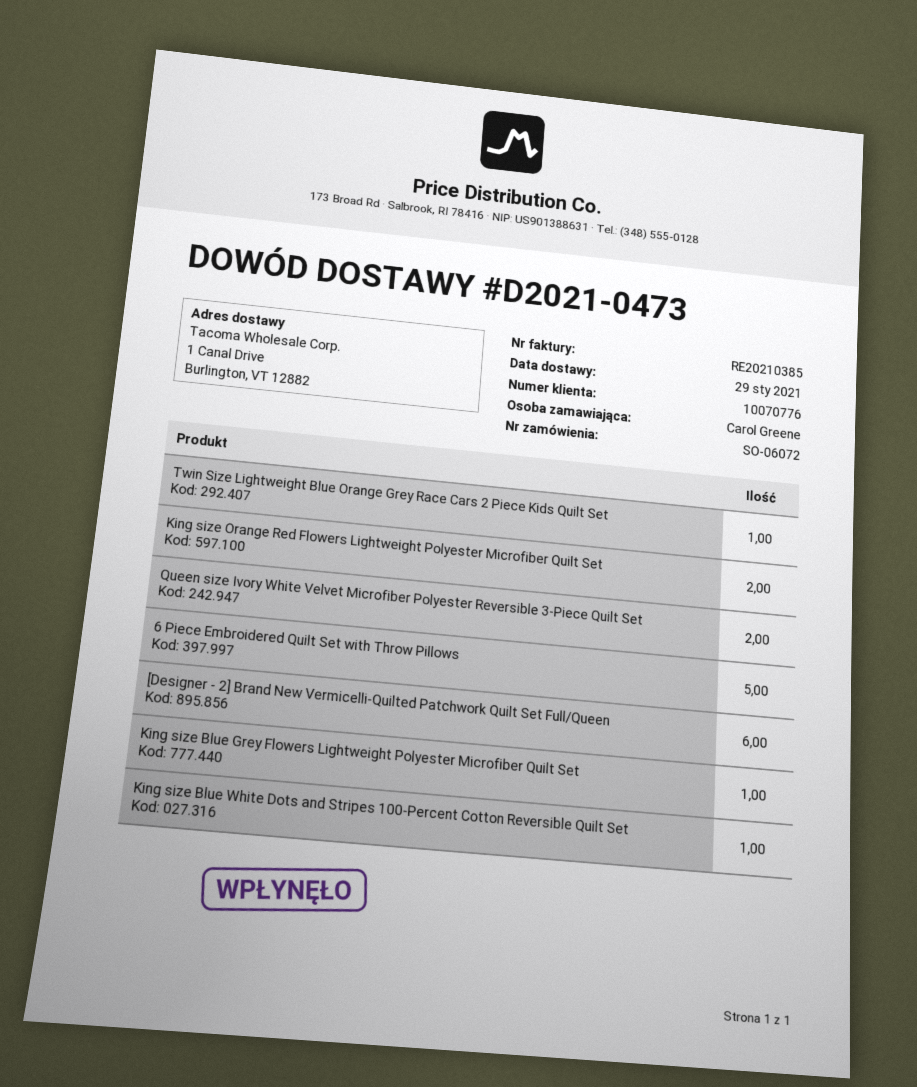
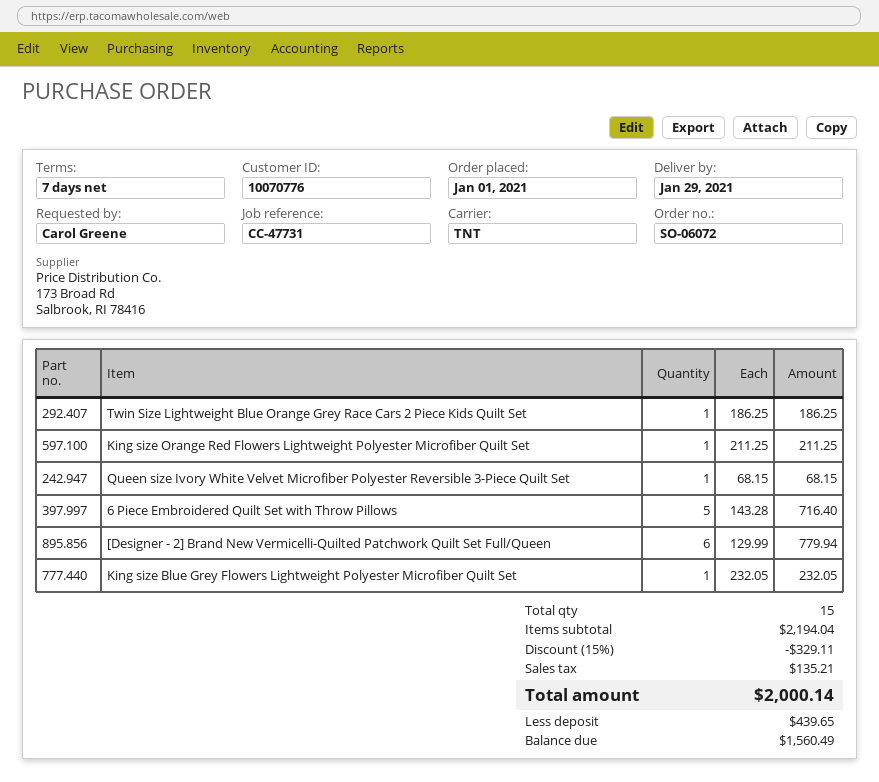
King size Orange Red Flowers Lightweight Polyester Microfiber Quilt Set: 2 -> 1
Queen size Ivory White Velvet Microfiber Polyester Reversible 3-Piece Quilt Set: 2 -> 1
King size Blue White Dots and Stripes 100-Percent Cotton Reversible Quilt Set: 1 -> none

